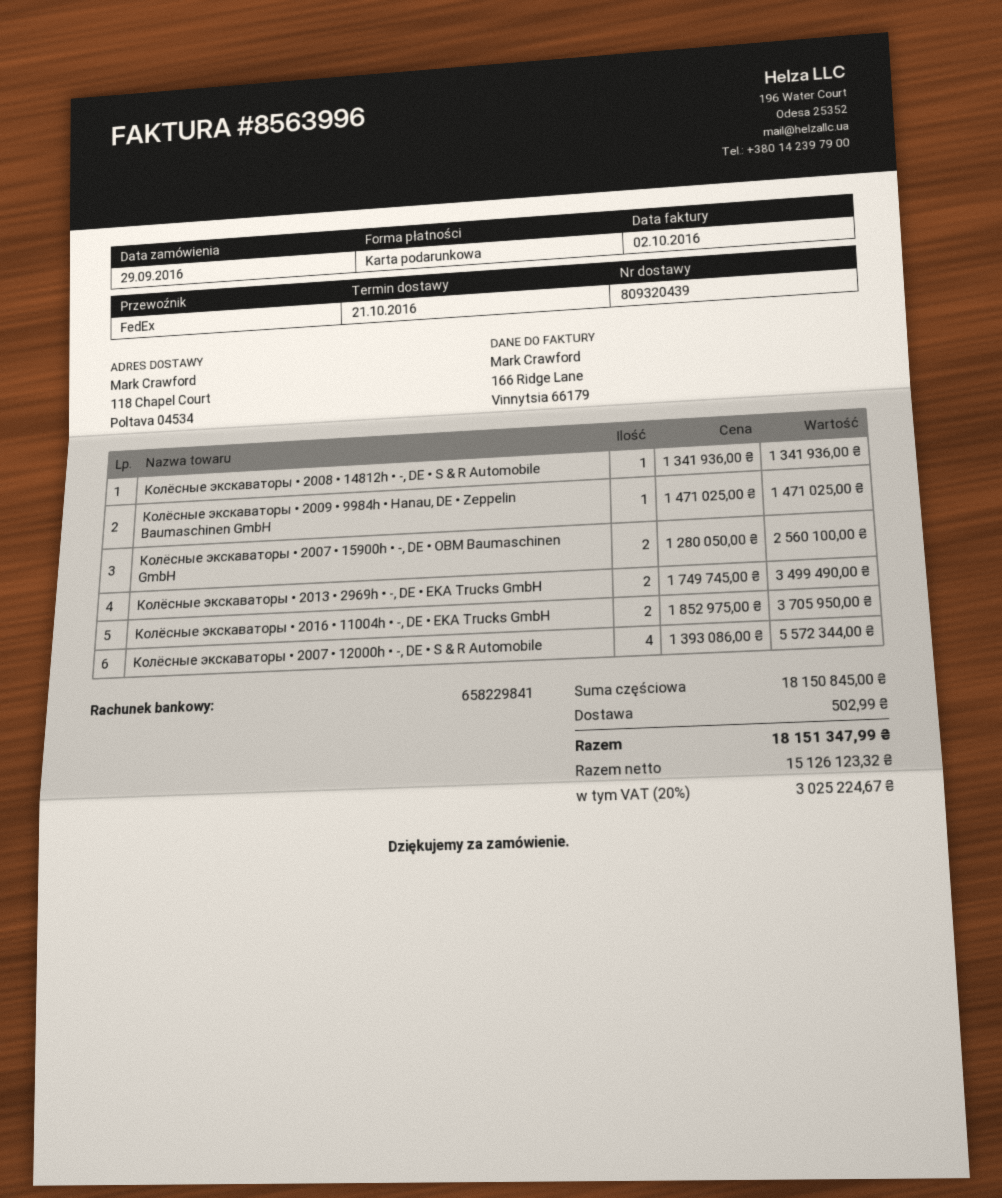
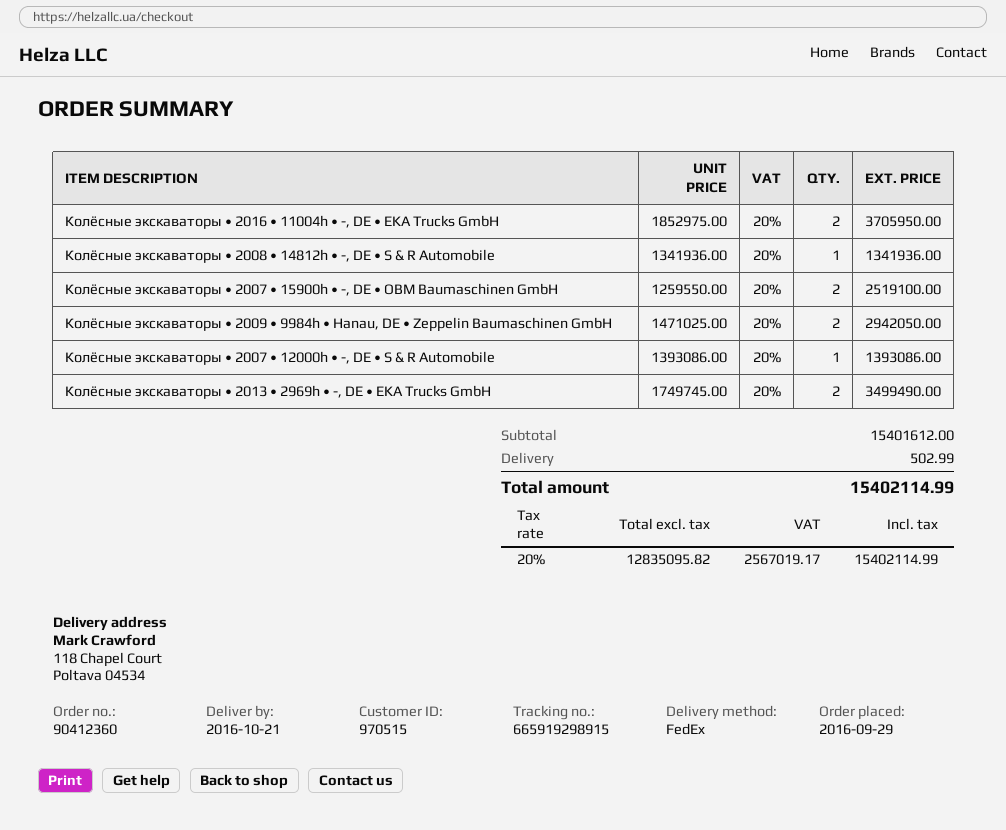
Колёсные экскаваторы • 2009 • 9984h • Hanau, DE • Zeppelin Baumaschinen GmbH: 1 x 1471025.00 = 1471025.00 -> 2 x 1471025.00 = 2942050.00
Колёсные экскаваторы • 2007 • 15900h • -, DE • OBM Baumaschinen GmbH: 2 x 1280050.00 = 2560100.00 -> 2 x 1259550.00 = 2519100.00
Колёсные экскаваторы • 2007 • 12000h • -, DE • S & R Automobile: 4 x 1393086.00 = 5572344.00 -> 1 x 1393086.00 = 1393086.00
subtotal: 18150845.00 -> 15401612.00
net: 15126123.32 -> 12835095.82
tax: 20% = 3025224.67 -> 20% = 2567019.17
total: 18151347.99 -> 15402114.99

